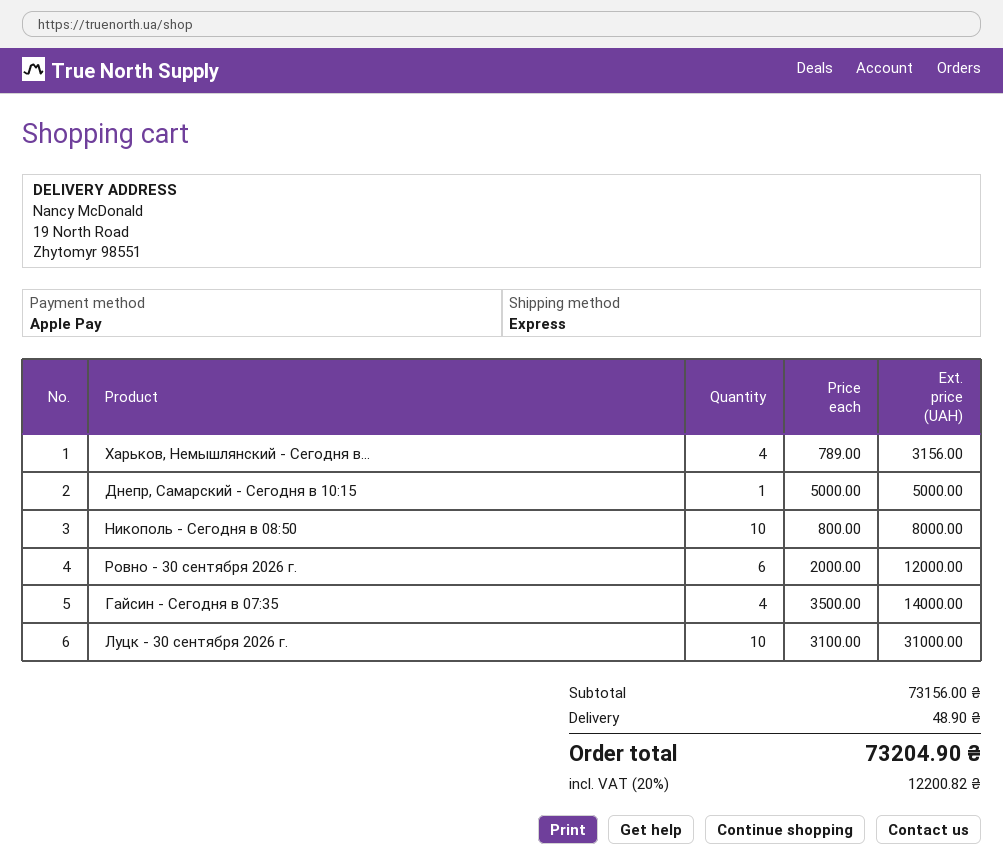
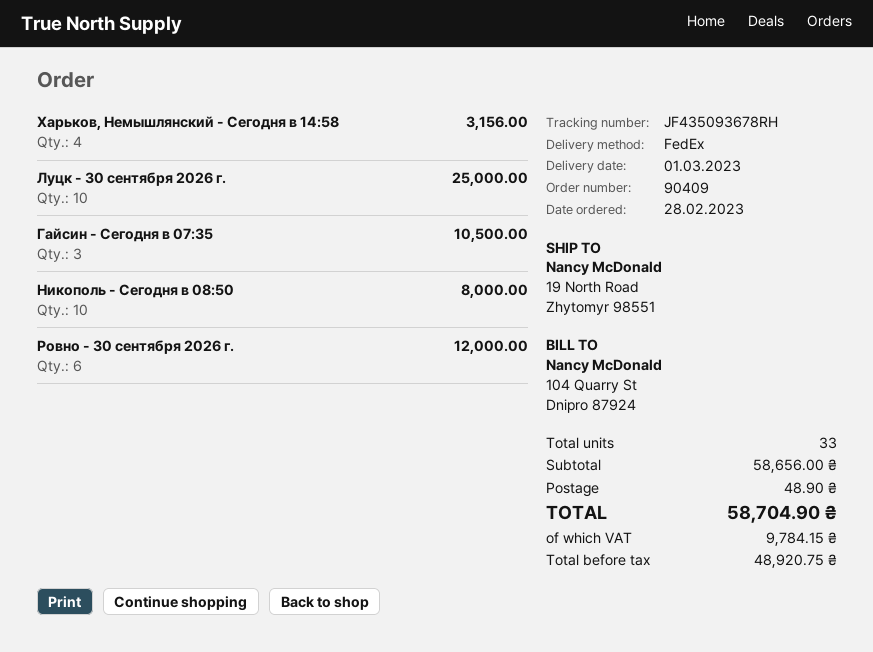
shipping method: express -> FedEx
Днепр, Самарский - Сегодня в 10:15: 1 for 5000.00 -> none
Гайсин - Сегодня в 07:35: 4 for 14000.00 -> 3 for 10500.00
Луцк - 30 сентября 2026 г.: 10 for 31000.00 -> 10 for 25000.00
subtotal: 73156.00 -> 58656.00
tax: 12200.82 -> 9784.15
total: 73204.90 -> 58704.90

